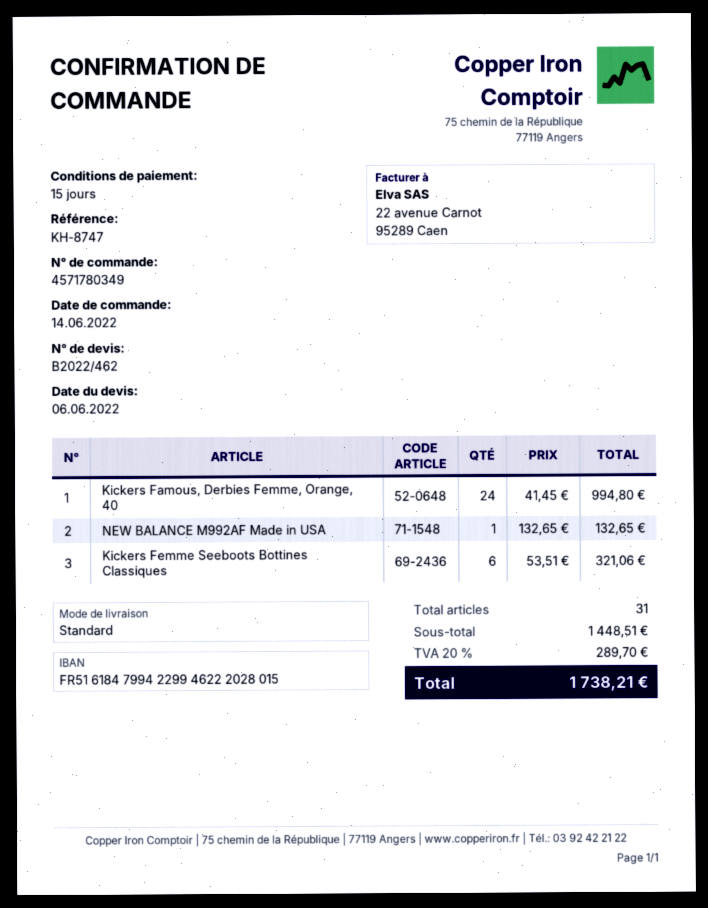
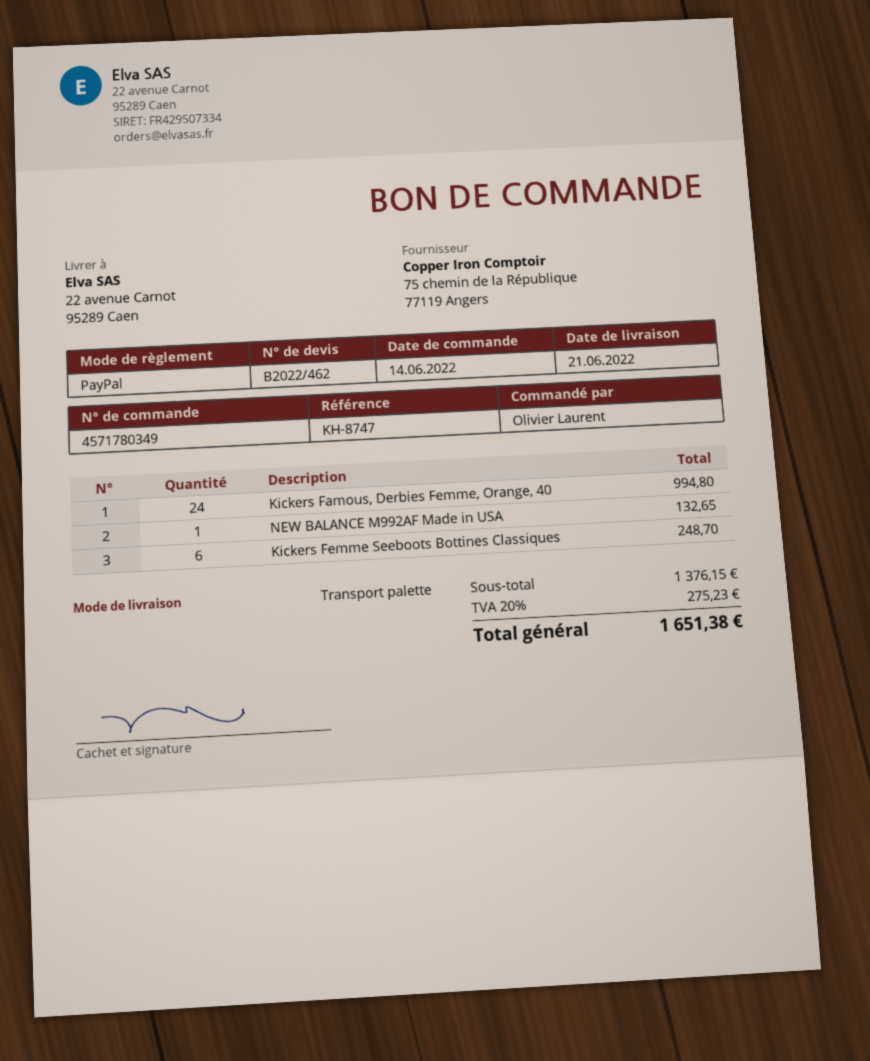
shipping method: standard -> pallet freight
Kickers Femme Seeboots Bottines Classiques: 6 for 321.06 -> 6 for 248.70
subtotal: 1448.51 -> 1376.15
tax: 20% = 289.70 -> 20% = 275.23
total: 1738.21 -> 1651.38

